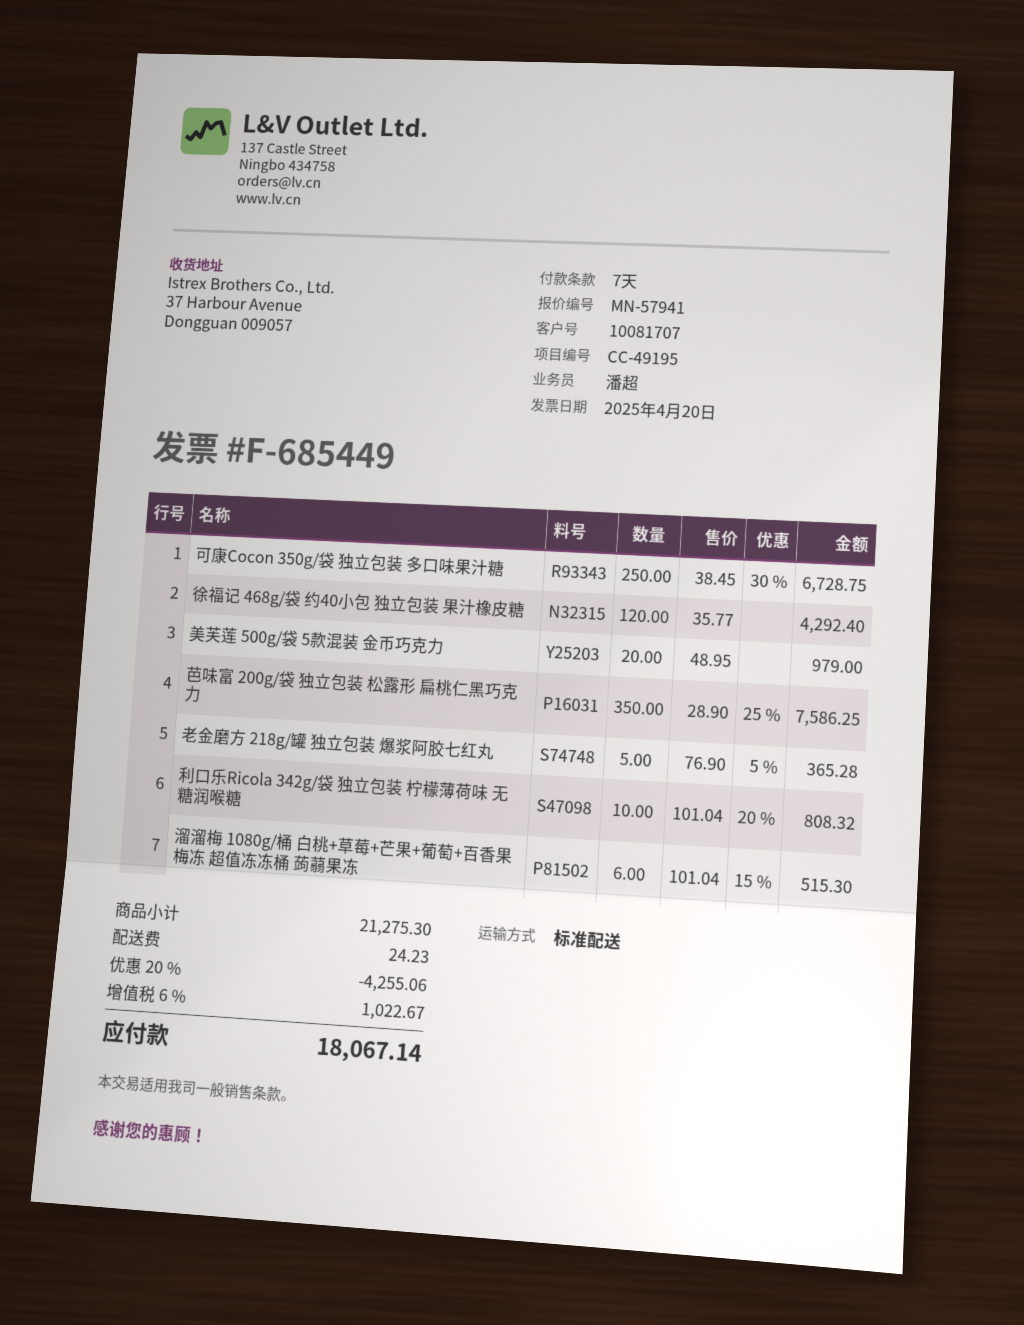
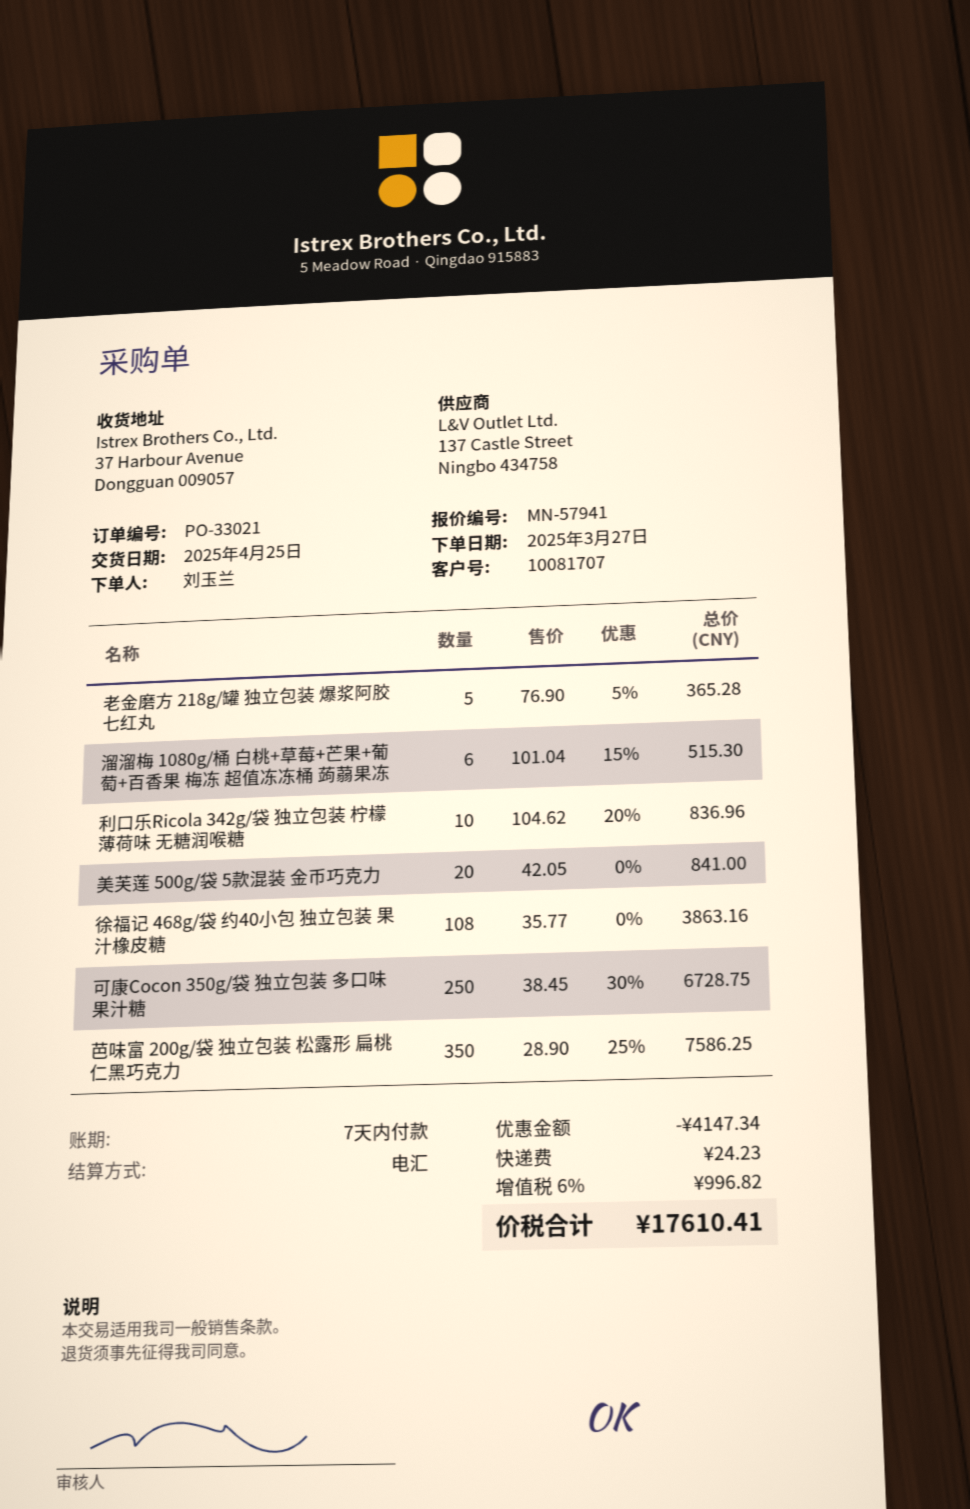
徐福记 468g/袋 约40小包 独立包装 果汁橡皮糖: 120 x 35.77 = 4292.40 -> 108 x 35.77 = 3863.16
美芙莲 500g/袋 5款混装 金币巧克力: 20 x 48.95 = 979.00 -> 20 x 42.05 = 841.00
利口乐Ricola 342g/袋 独立包装 柠檬薄荷味 无糖润喉糖: 10 x 101.04 - 20% = 808.32 -> 10 x 104.62 - 20% = 836.96
discount: 4255.06 -> 4147.34
tax: 6% = 1022.67 -> 6% = 996.82
total: 18067.14 -> 17610.41

